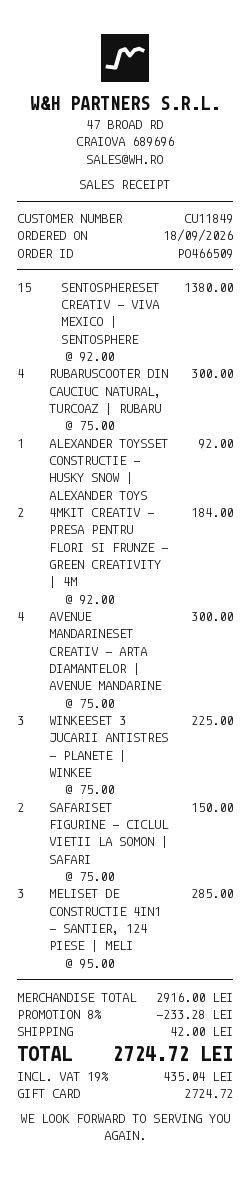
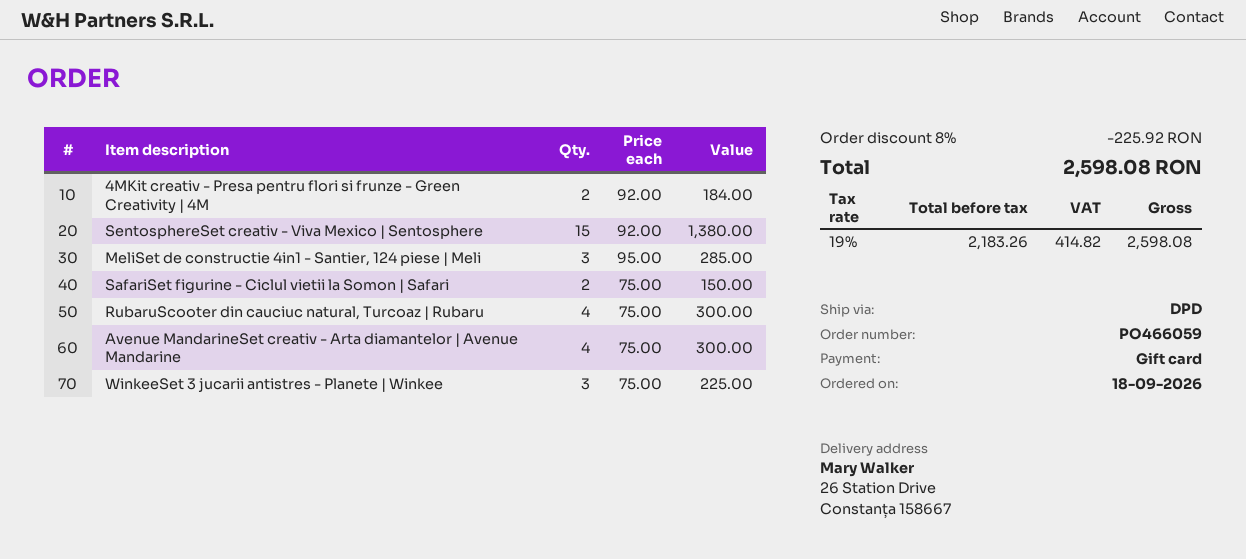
order number: PO466509 -> PO466059
ALEXANDER TOYSSET CONSTRUCTIE - HUSKY SNOW | ALEXANDER TOYS: 1 x 92.00 = 92.00 -> none
discount: 8% = 233.28 -> 8% = 225.92
shipping: 42.00 -> none
tax: 19% = 435.04 -> 19% = 414.82
total: 2724.72 -> 2598.08

